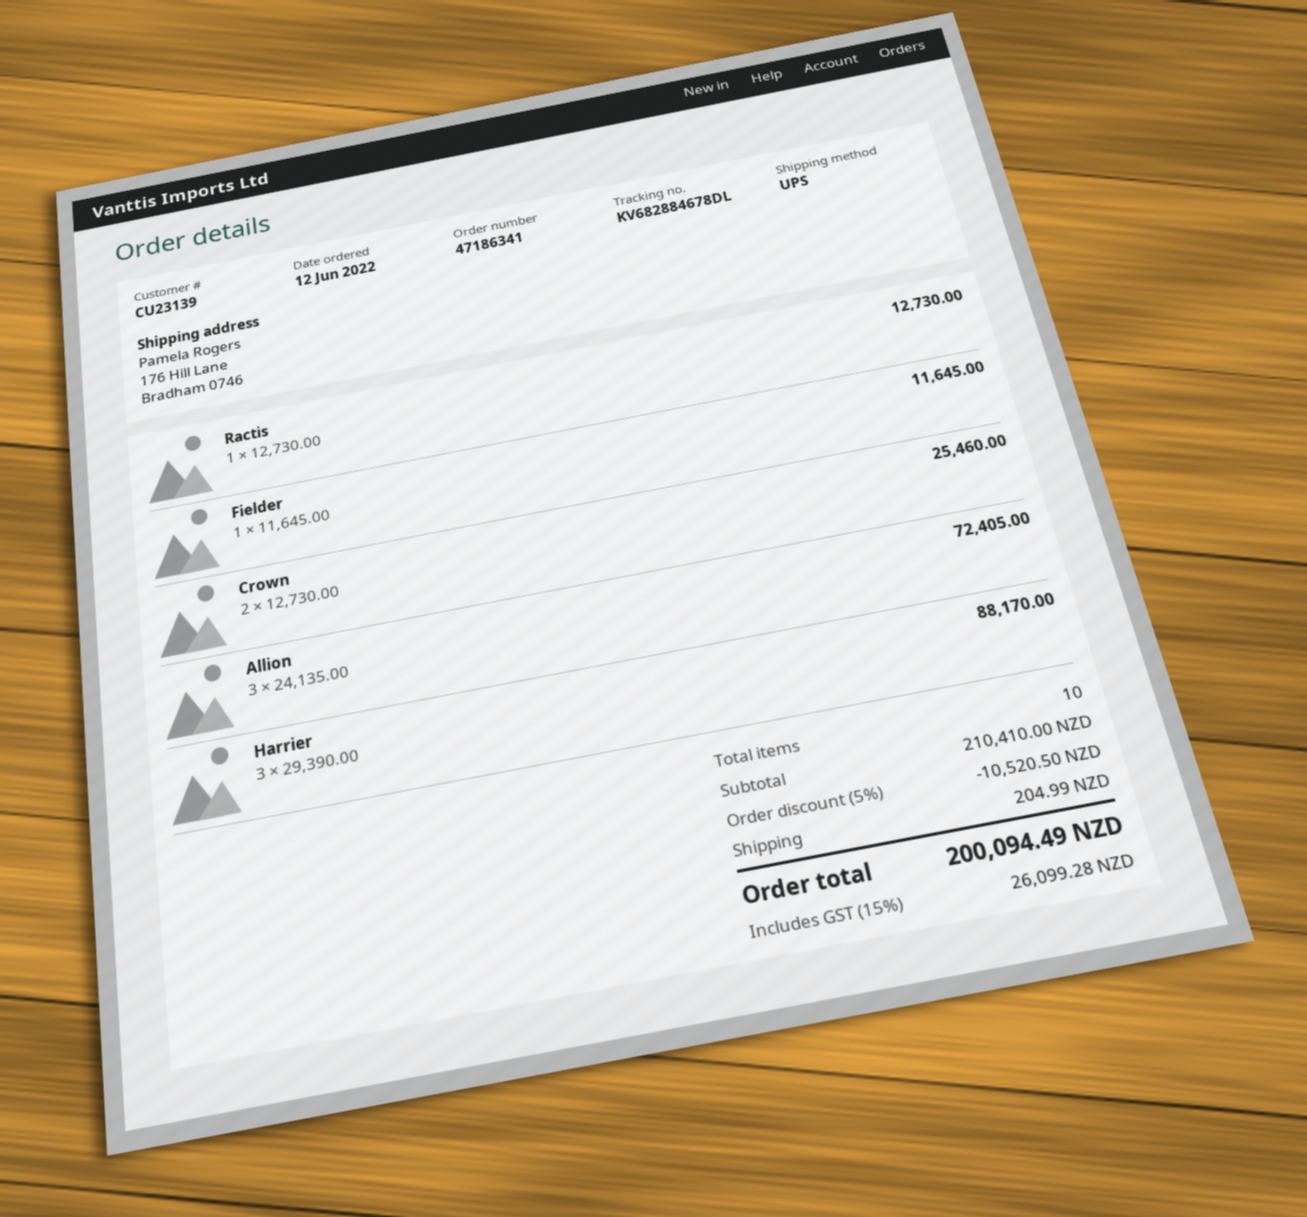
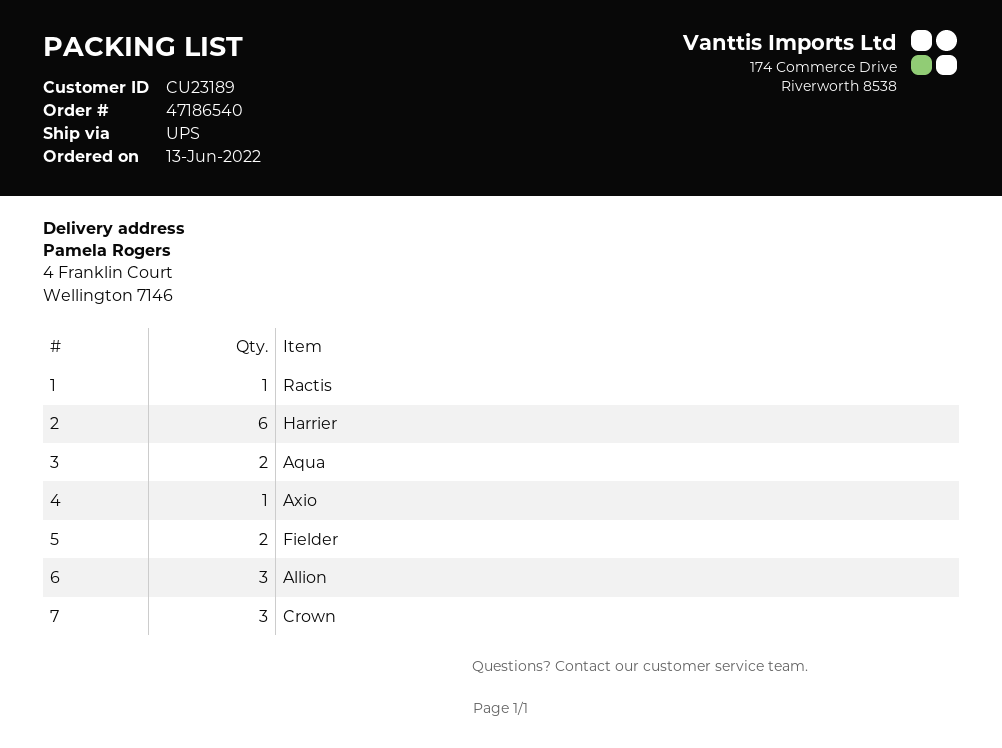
order number: 47186341 -> 47186540
order date: 2022-06-12 -> 2022-06-13
customer number: CU23139 -> CU23189
ship to: 176 Hill Lane, Bradham 0746 -> 4 Franklin Court, Wellington 7146
Fielder: 1 -> 2
Crown: 2 -> 3
Harrier: 3 -> 6
Aqua: none -> 2
Axio: none -> 1

